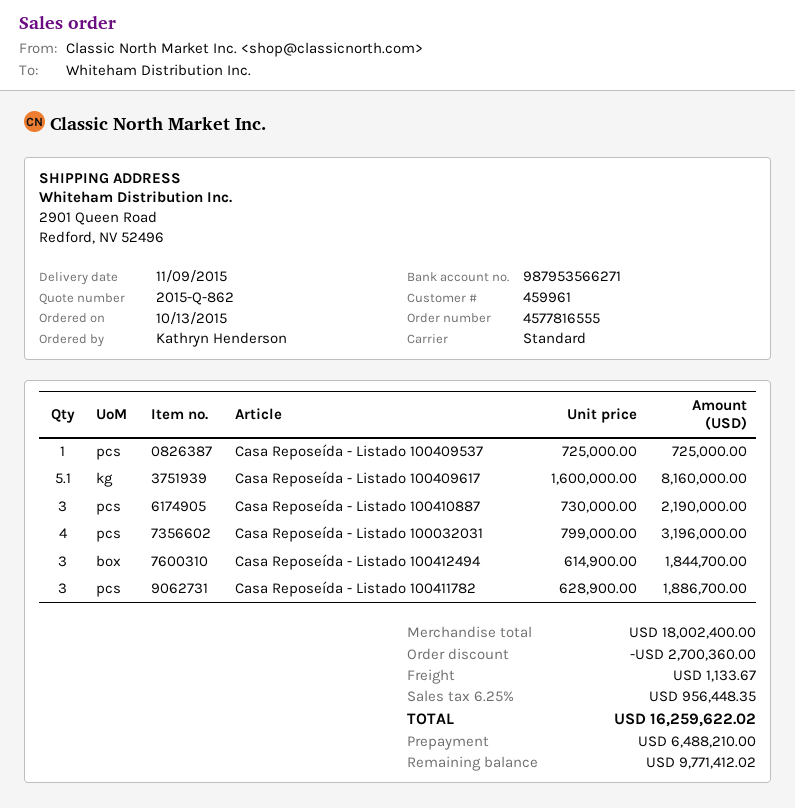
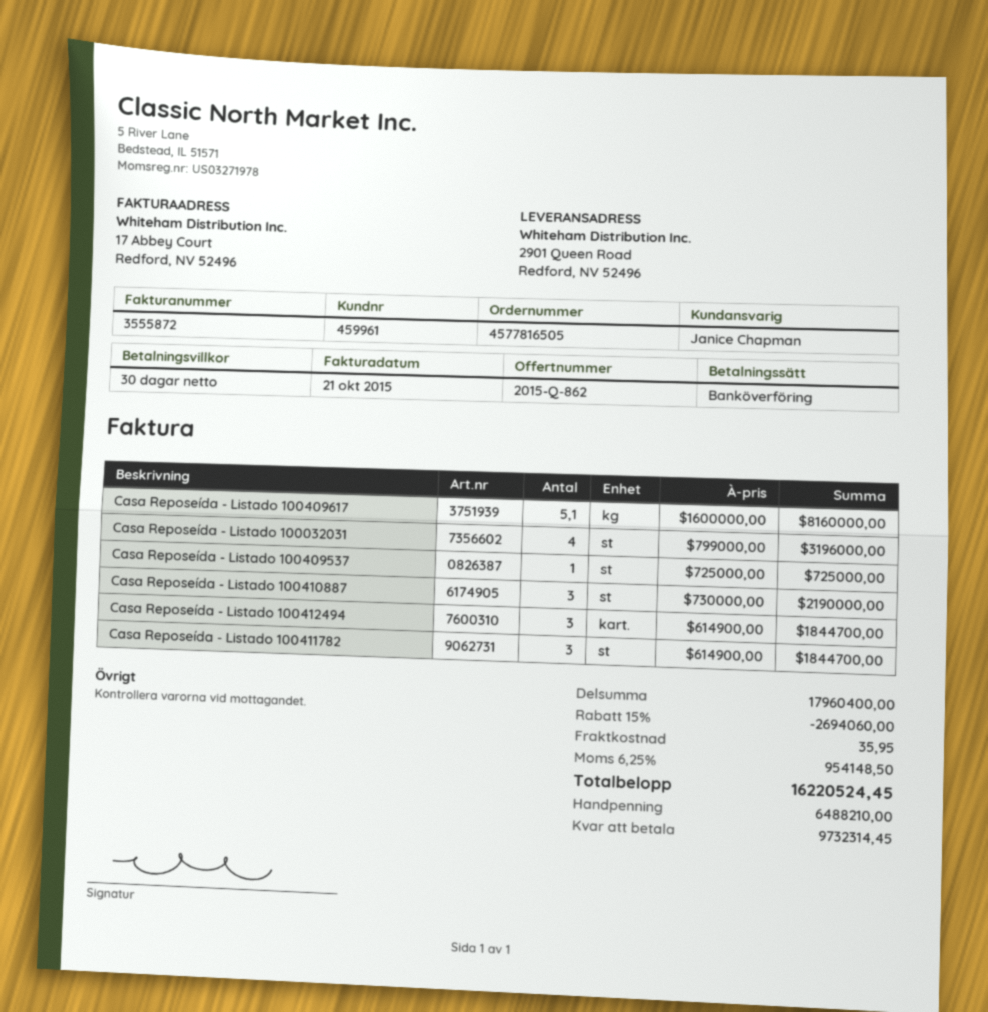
order number: 4577816555 -> 4577816505
Casa Reposeída - Listado 100411782: 3 x 628900.00 = 1886700.00 -> 3 x 614900.00 = 1844700.00
subtotal: 18002400.00 -> 17960400.00
discount: 2700360.00 -> 2694060.00
shipping: 1133.67 -> 35.95
tax: 6.25% = 956448.35 -> 6.25% = 954148.50
total: 16259622.02 -> 16220524.45
balance: 9771412.02 -> 9732314.45

